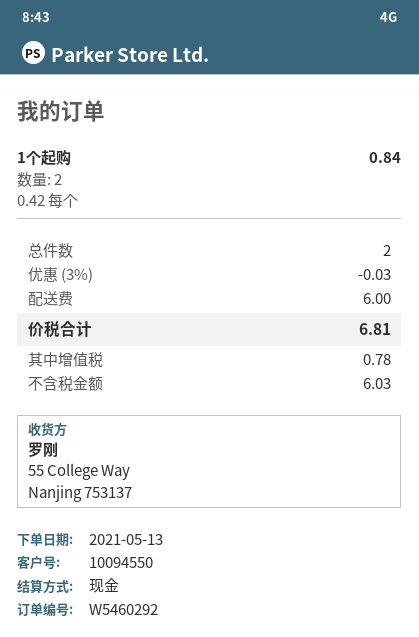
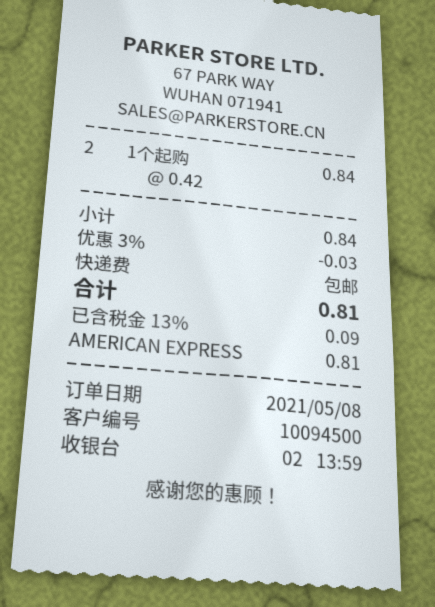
order date: 2021-05-13 -> 2021-05-08
customer number: 10094550 -> 10094500
payment method: cash -> American Express
shipping: 6.00 -> 0.00
tax: 0.78 -> 0.09
total: 6.81 -> 0.81

